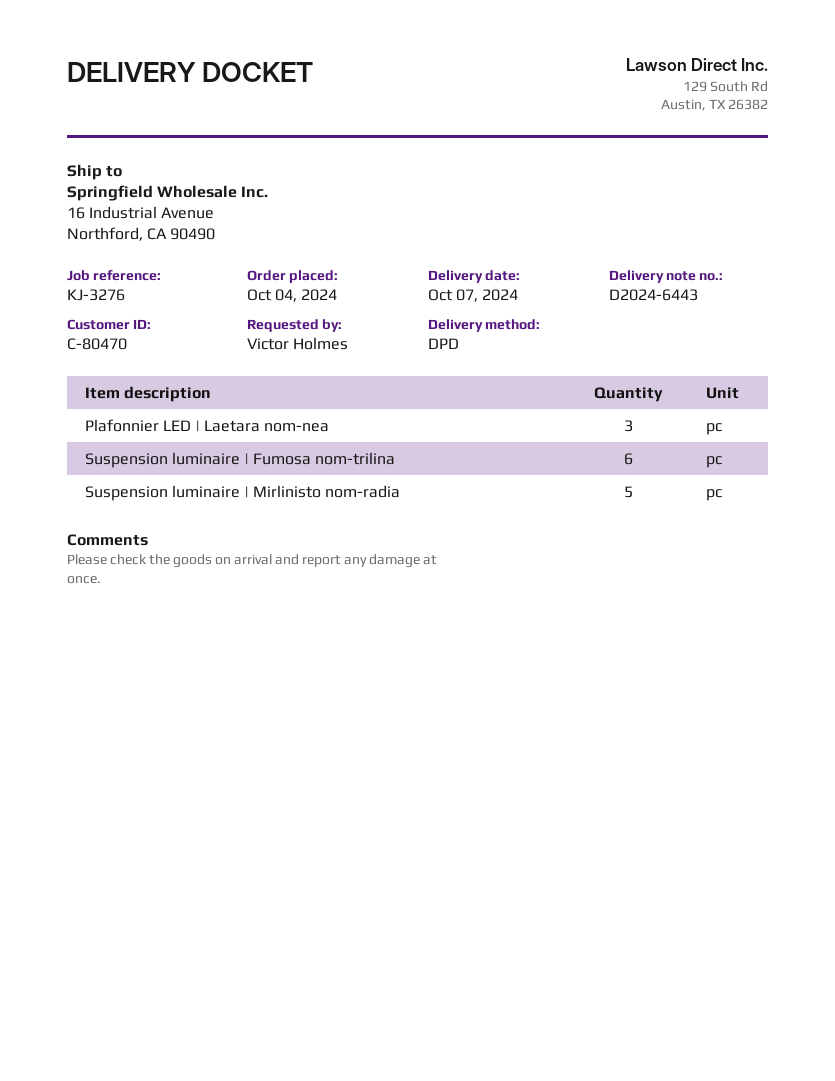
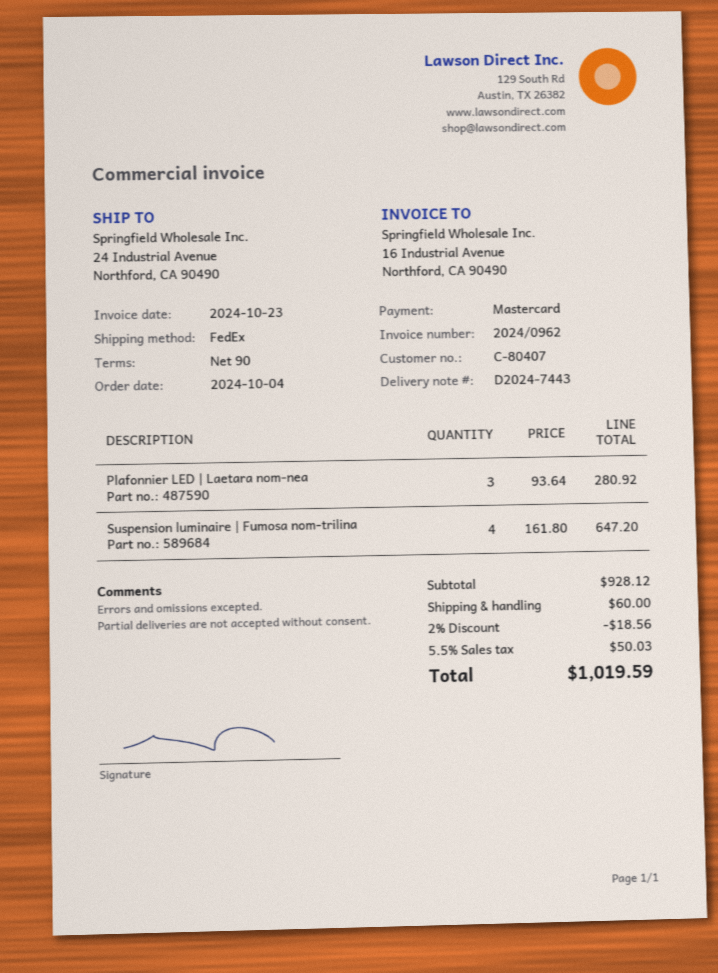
delivery note number: D2024-6443 -> D2024-7443
customer number: C-80470 -> C-80407
shipping method: DPD -> FedEx
ship to: 16 Industrial Avenue, Northford, CA 90490 -> 24 Industrial Avenue, Northford, CA 90490
Suspension luminaire | Fumosa nom-trilina: 6 -> 4
Suspension luminaire | Mirlinisto nom-radia: 5 -> none

